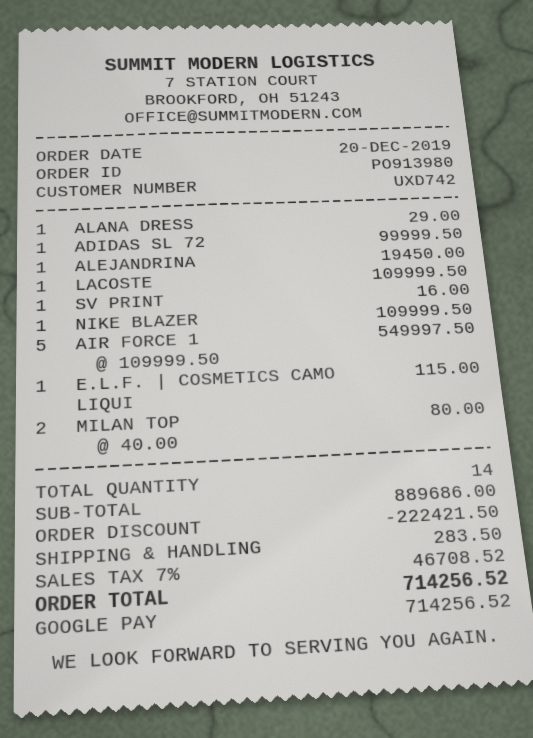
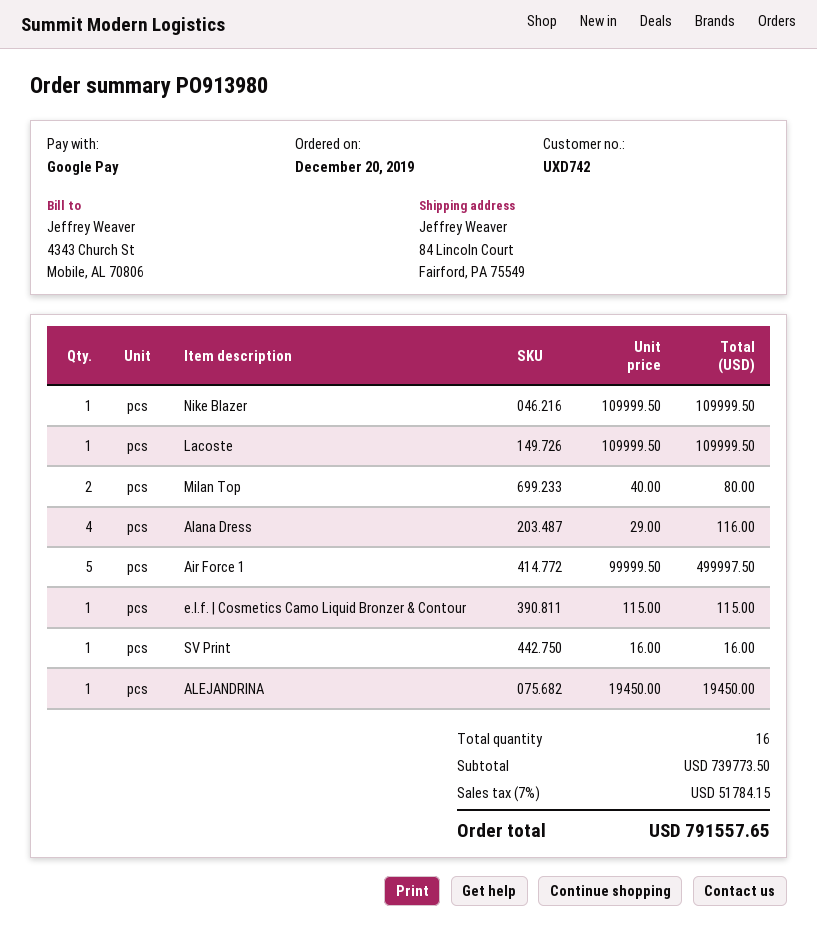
ALANA DRESS: 1 x 29.00 = 29.00 -> 4 x 29.00 = 116.00
ADIDAS SL 72: 1 x 99999.50 = 99999.50 -> none
AIR FORCE 1: 5 x 109999.50 = 549997.50 -> 5 x 99999.50 = 499997.50
total quantity: 14 -> 16
subtotal: 889686.00 -> 739773.50
discount: 222421.50 -> none
shipping: 283.50 -> none
tax: 7% = 46708.52 -> 7% = 51784.15
total: 714256.52 -> 791557.65

